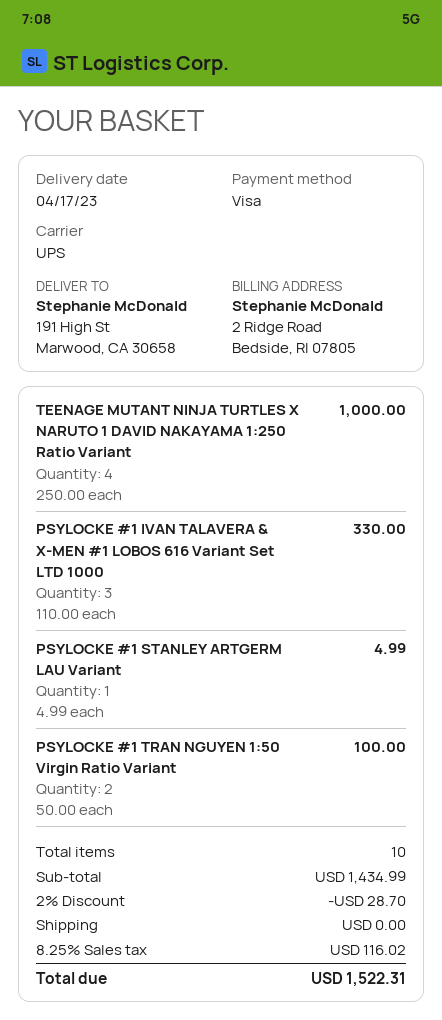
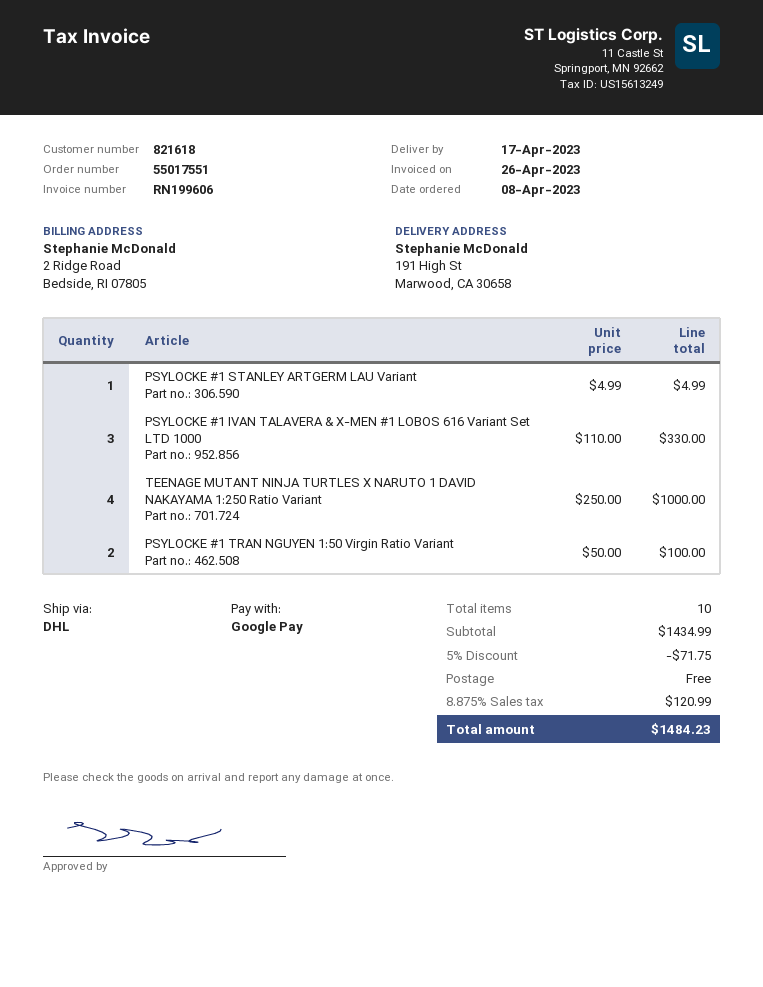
payment method: Visa -> Google Pay
shipping method: UPS -> DHL
discount: 2% = 28.70 -> 5% = 71.75
tax: 8.25% = 116.02 -> 8.875% = 120.99
total: 1522.31 -> 1484.23

